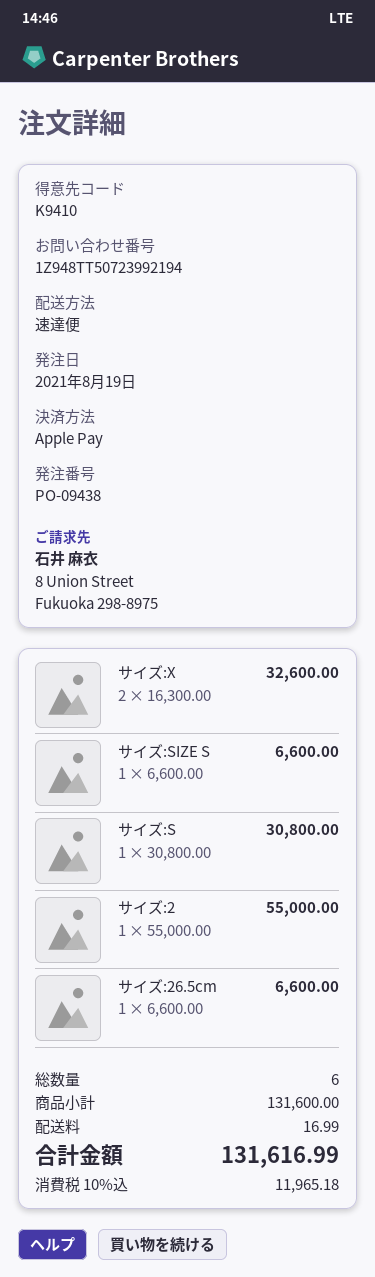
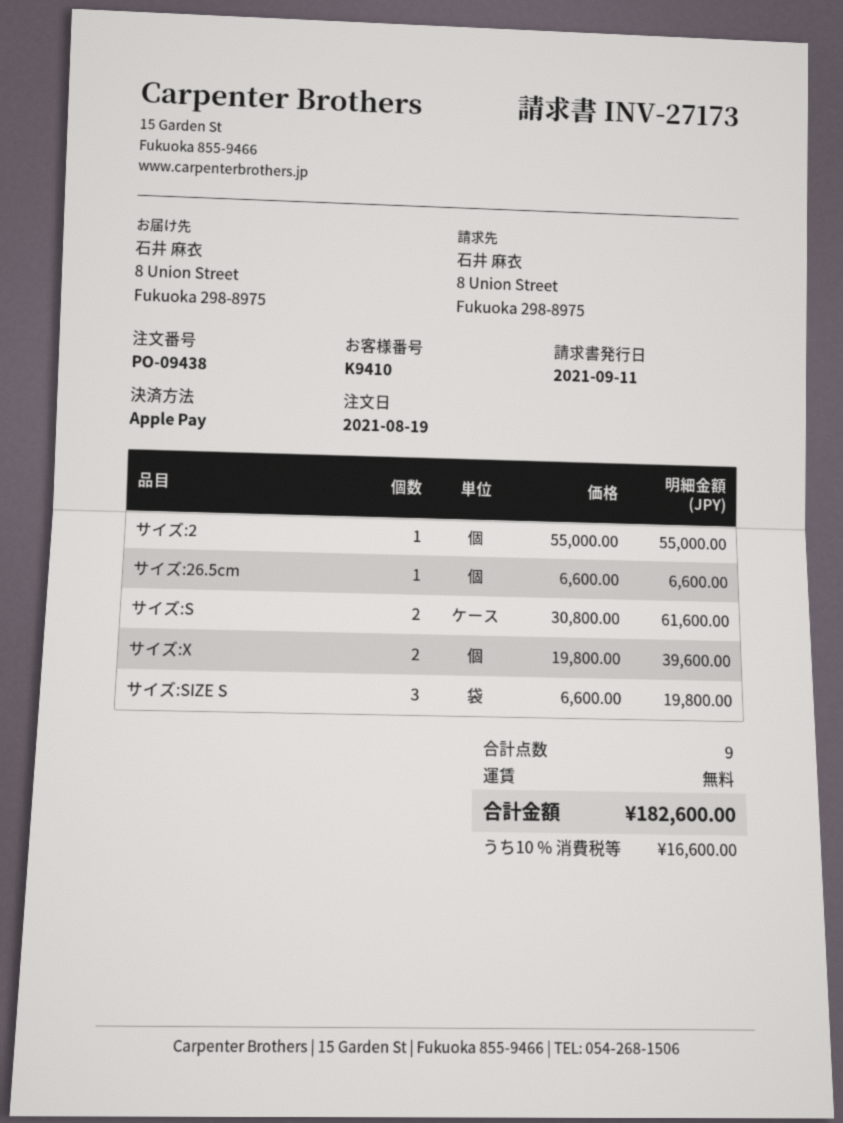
サイズ:X: 2 x 16300.00 = 32600.00 -> 2 x 19800.00 = 39600.00
サイズ:SIZE S: 1 x 6600.00 = 6600.00 -> 3 x 6600.00 = 19800.00
サイズ:S: 1 x 30800.00 = 30800.00 -> 2 x 30800.00 = 61600.00
total quantity: 6 -> 9
shipping: 16.99 -> 0.00
tax: 10% = 11965.18 -> 10% = 16600.00
total: 131616.99 -> 182600.00

